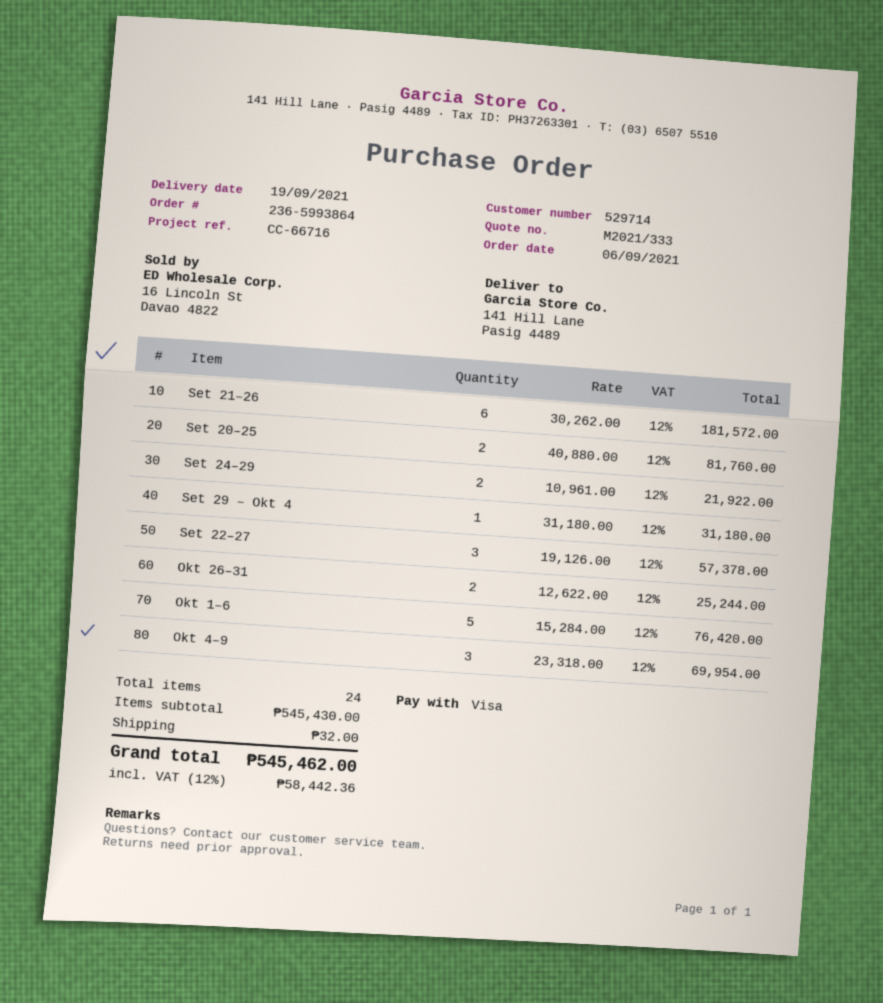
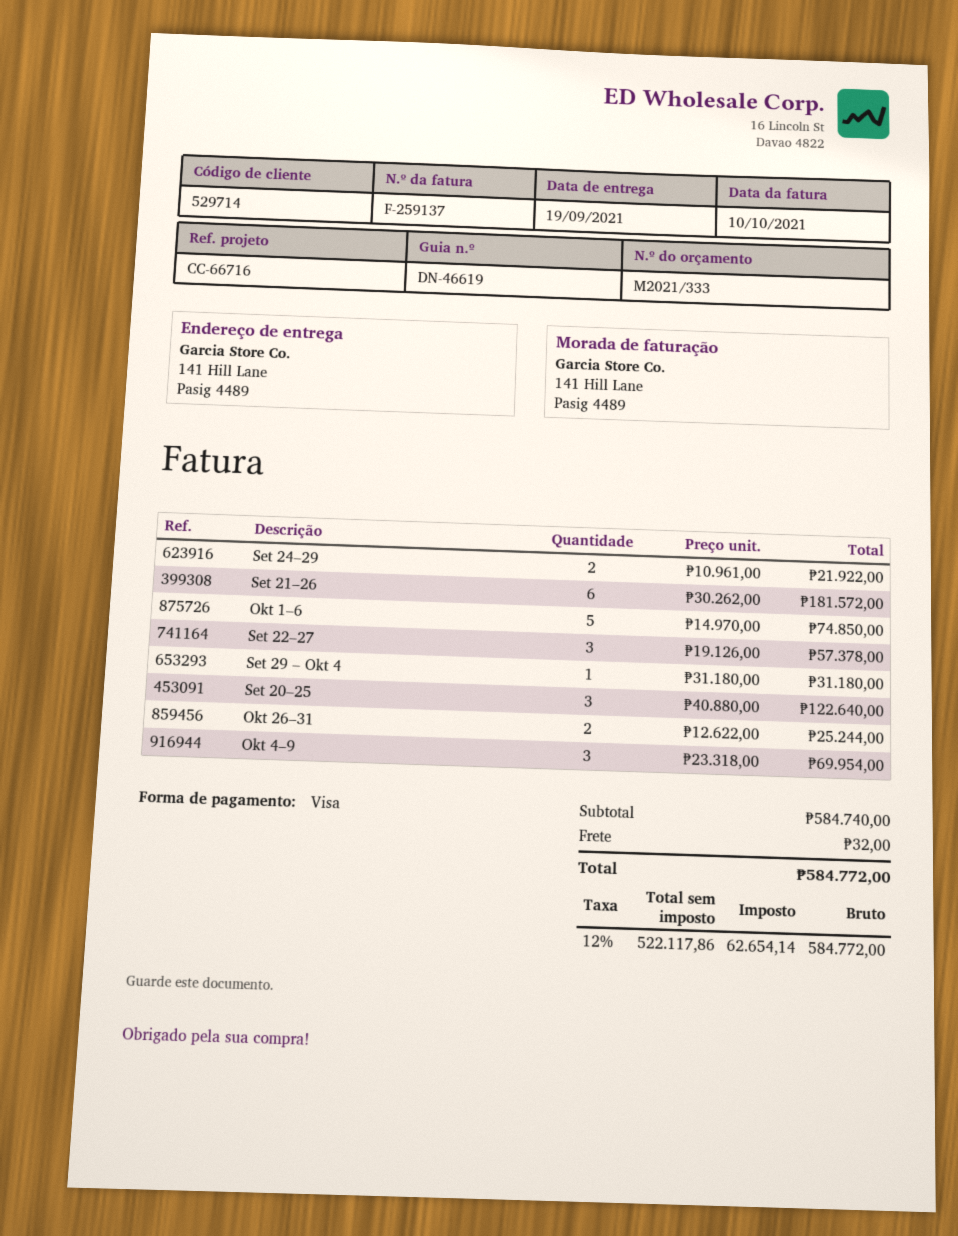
Set 20–25: 2 x 40880.00 = 81760.00 -> 3 x 40880.00 = 122640.00
Okt 1–6: 5 x 15284.00 = 76420.00 -> 5 x 14970.00 = 74850.00
subtotal: 545430.00 -> 584740.00
tax: 12% = 58442.36 -> 12% = 62654.14
total: 545462.00 -> 584772.00

